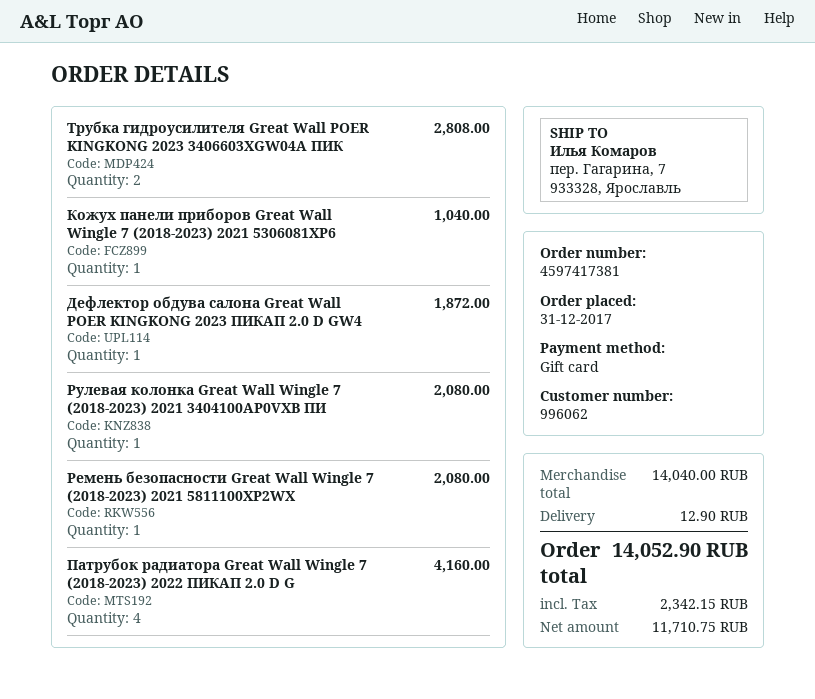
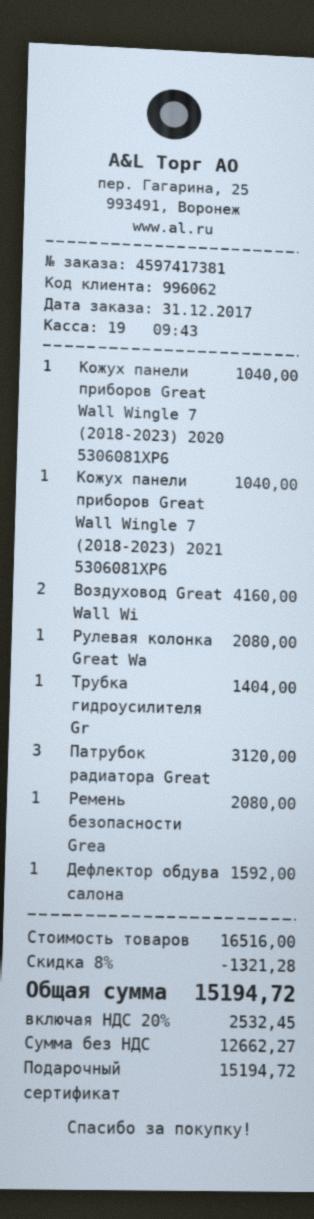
Трубка гидроусилителя Great Wall POER KINGKONG 2023 3406603XGW04A ПИК: 2 for 2808.00 -> 1 for 1404.00
Дефлектор обдува салона Great Wall POER KINGKONG 2023 ПИКАП 2.0 D GW4: 1 for 1872.00 -> 1 for 1592.00
Патрубок радиатора Great Wall Wingle 7 (2018-2023) 2022 ПИКАП 2.0 D G: 4 for 4160.00 -> 3 for 3120.00
Кожух панели приборов Great Wall Wingle 7 (2018-2023) 2020 5306081XP6: none -> 1 for 1040.00
Воздуховод Great Wall Wi: none -> 2 for 4160.00
subtotal: 14040.00 -> 16516.00
discount: none -> 8% = 1321.28
shipping: 12.90 -> none
net: 11710.75 -> 12662.27
tax: 2342.15 -> 2532.45
total: 14052.90 -> 15194.72

